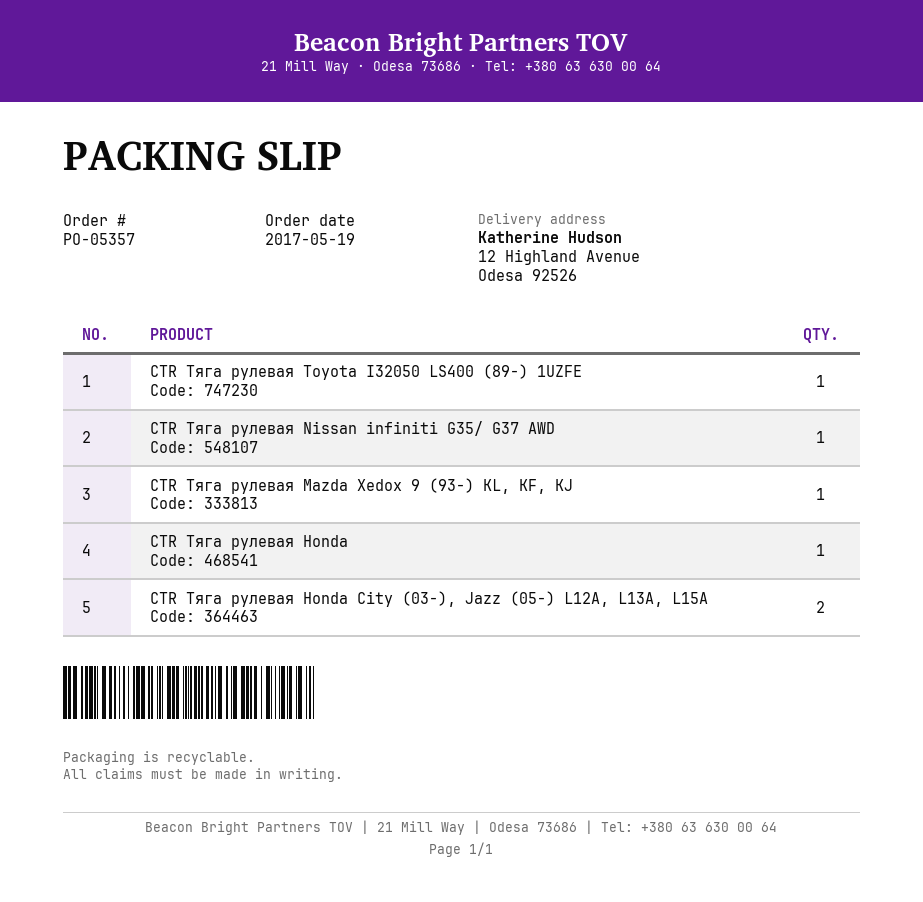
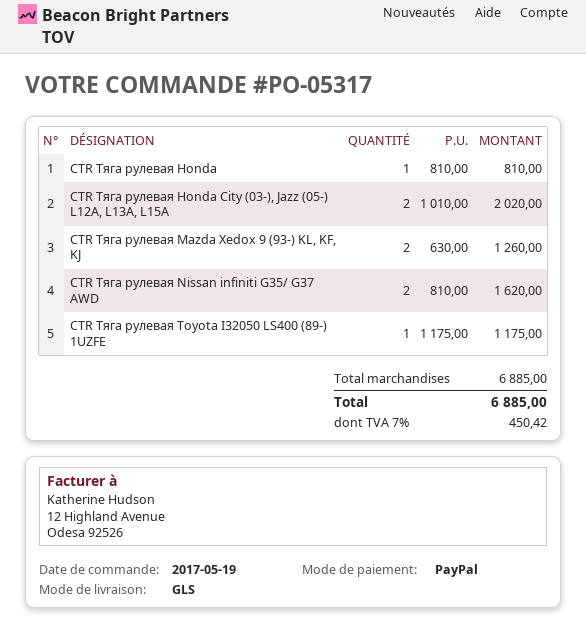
order number: PO-05357 -> PO-05317
CTR Тяга рулевая Nissan infiniti G35/ G37 AWD: 1 -> 2
CTR Тяга рулевая Mazda Xedox 9 (93-) KL, KF, KJ: 1 -> 2

